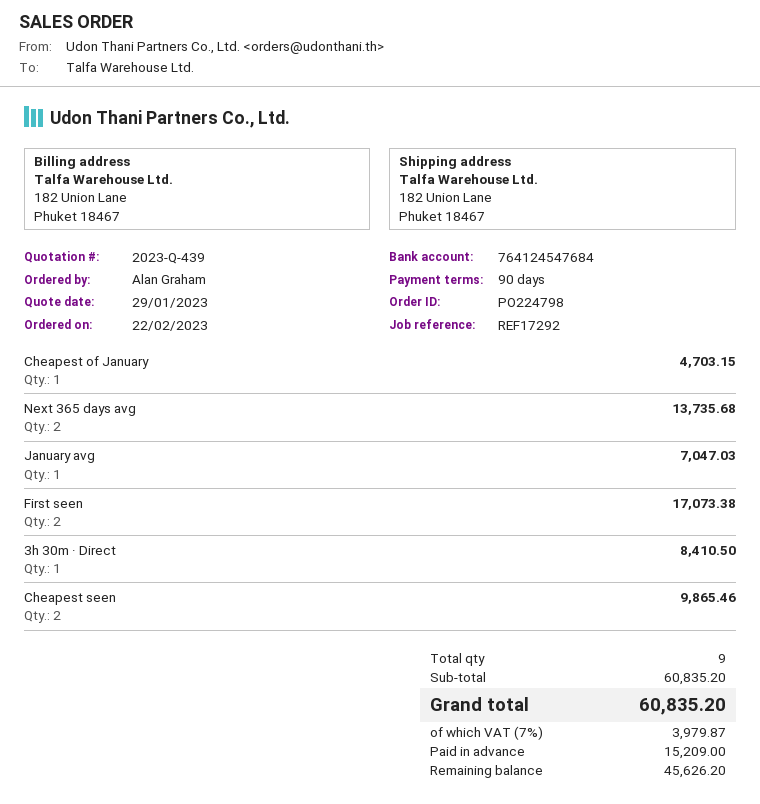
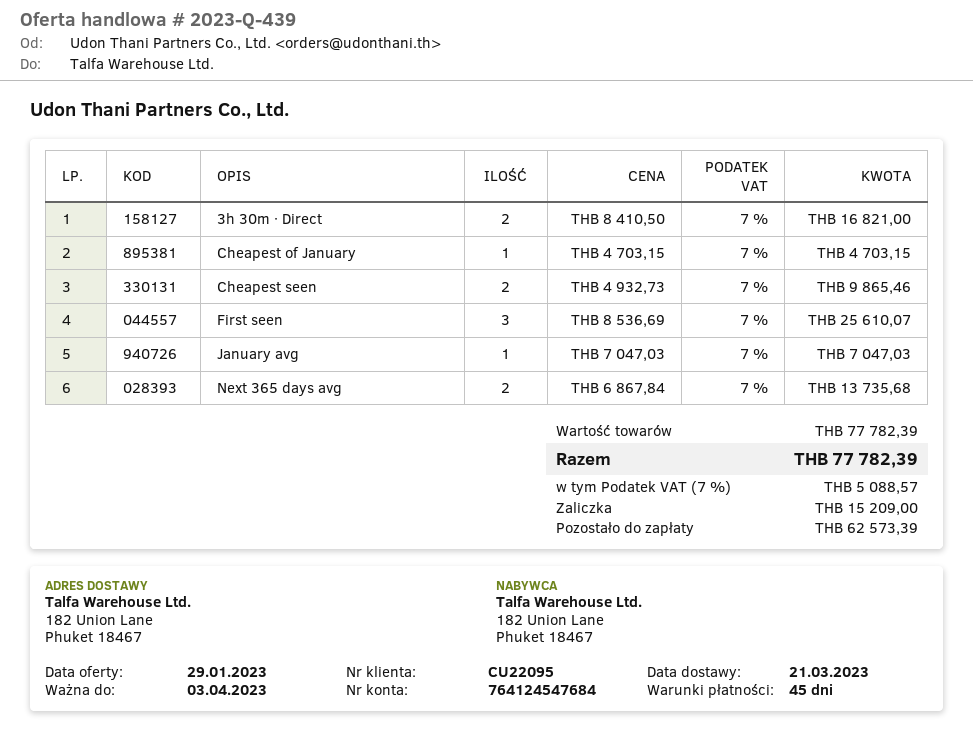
payment terms: 90 days -> 45 days
First seen: 2 for 17073.38 -> 3 for 25610.07
3h 30m · Direct: 1 for 8410.50 -> 2 for 16821.00
subtotal: 60835.20 -> 77782.39
tax: 7% = 3979.87 -> 7% = 5088.57
total: 60835.20 -> 77782.39
balance: 45626.20 -> 62573.39

